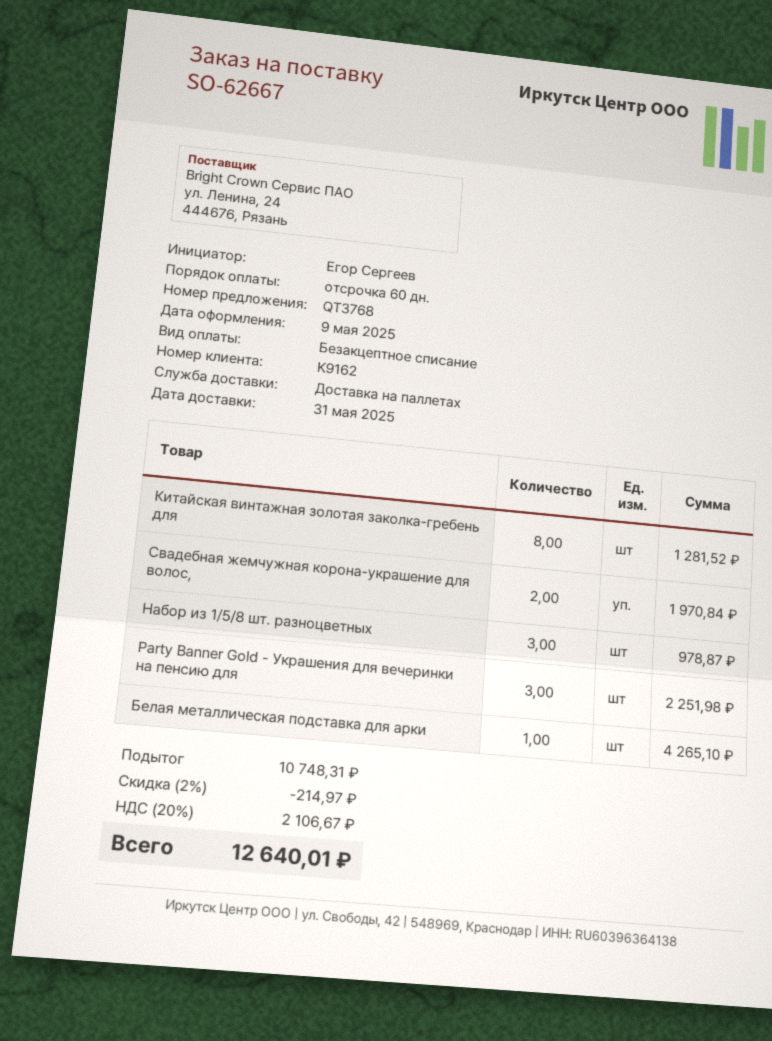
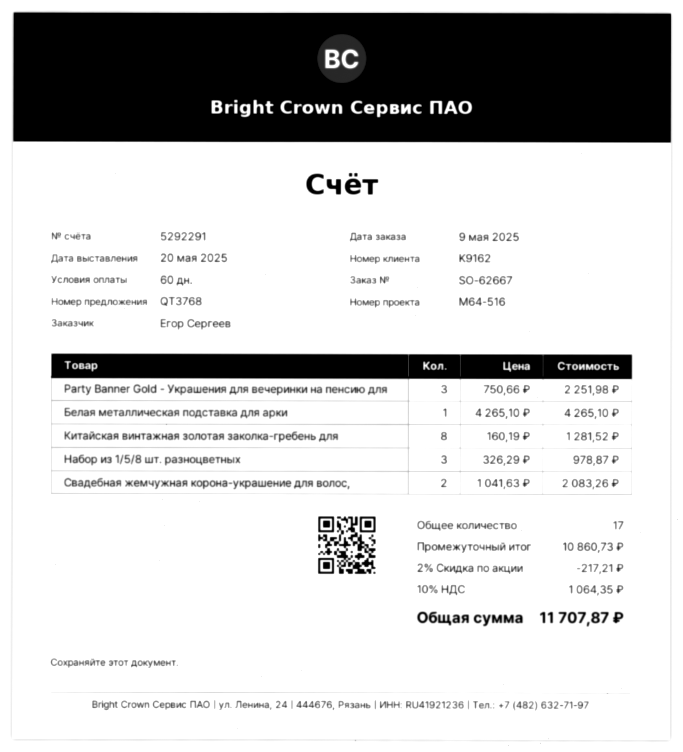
Свадебная жемчужная корона-украшение для волос,: 2 for 1970.84 -> 2 for 2083.26
subtotal: 10748.31 -> 10860.73
discount: 2% = 214.97 -> 2% = 217.21
tax: 20% = 2106.67 -> 10% = 1064.35
total: 12640.01 -> 11707.87

